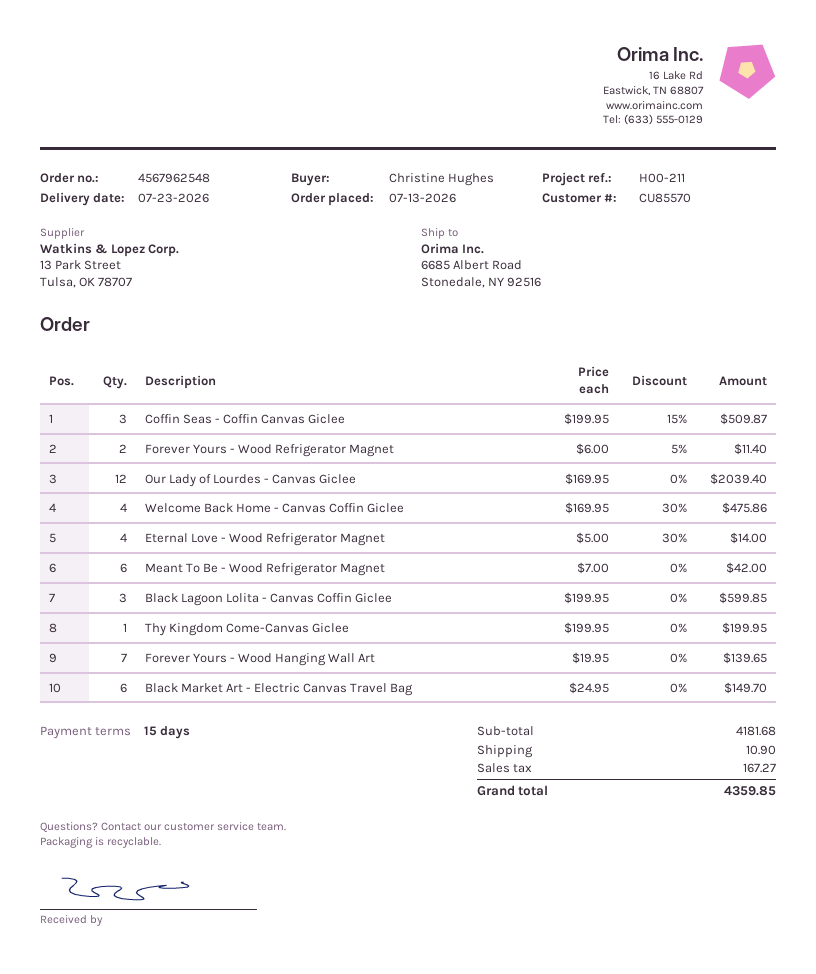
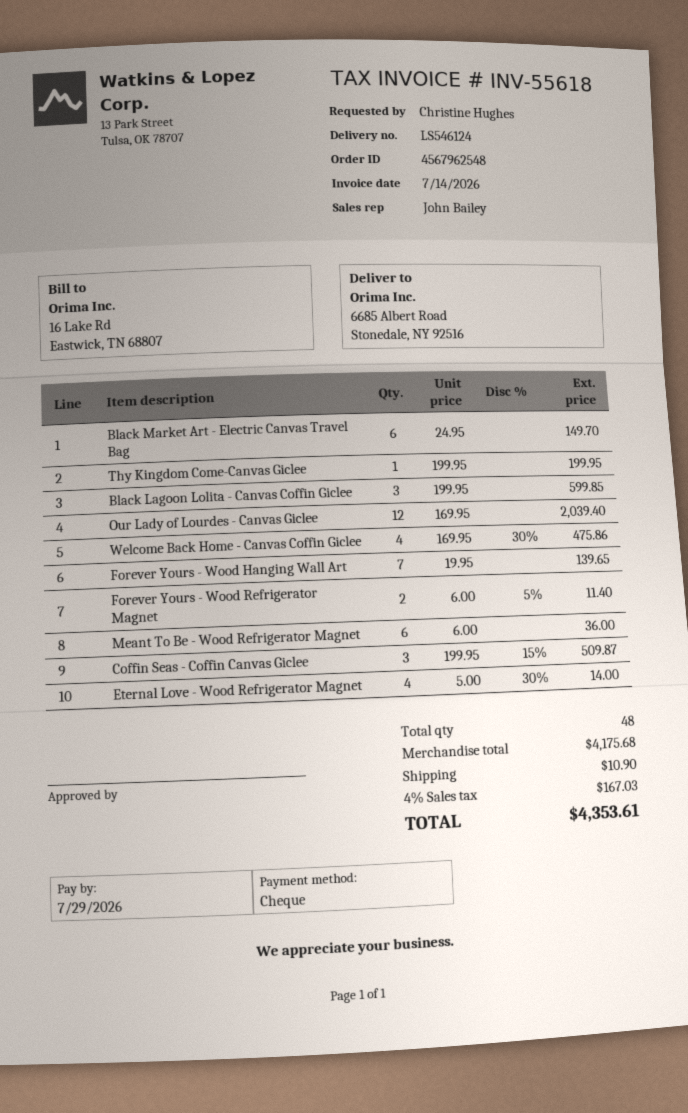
Meant To Be - Wood Refrigerator Magnet: 6 x 7.00 = 42.00 -> 6 x 6.00 = 36.00
subtotal: 4181.68 -> 4175.68
tax: 167.27 -> 167.03
total: 4359.85 -> 4353.61

